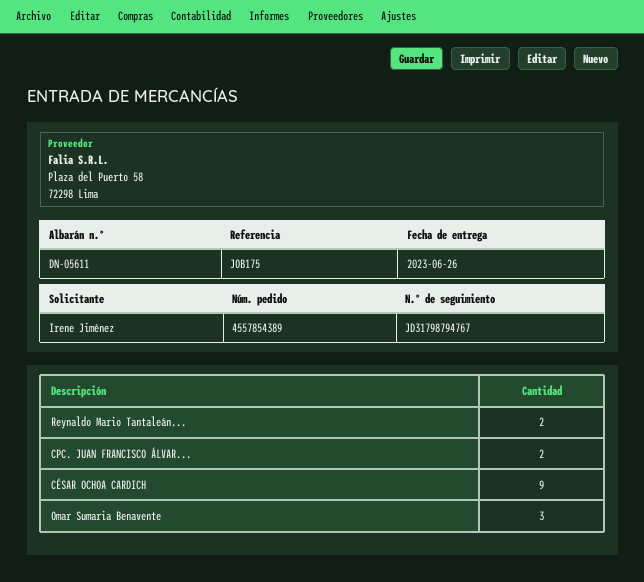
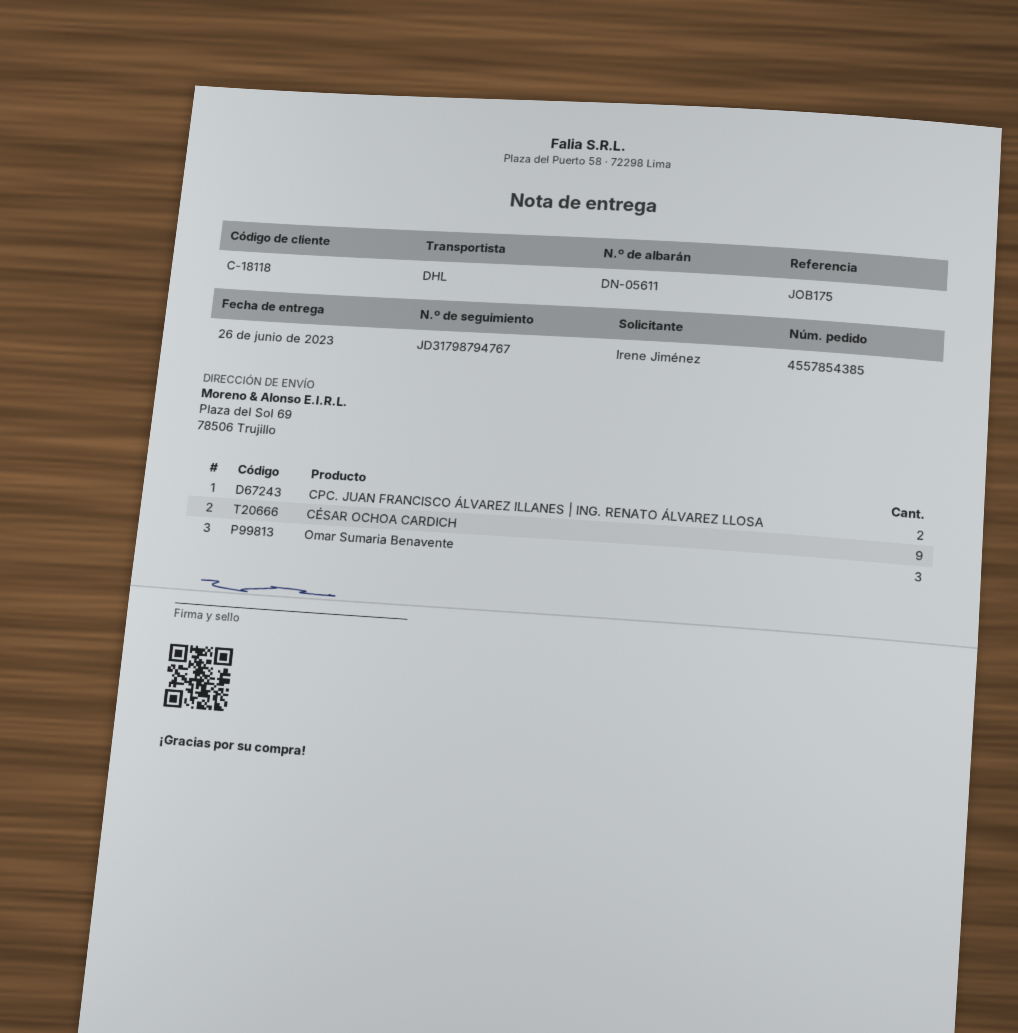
order number: 4557854389 -> 4557854385
Reynaldo Mario Tantaleán...: 2 -> none

